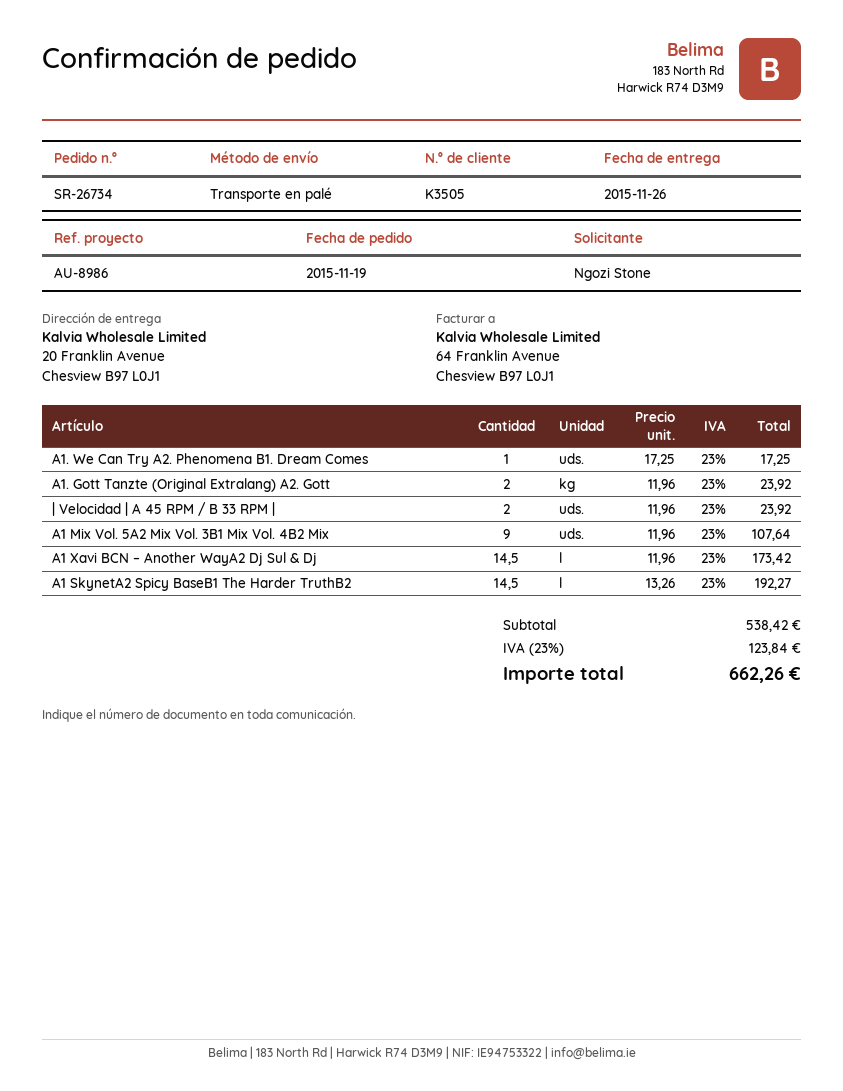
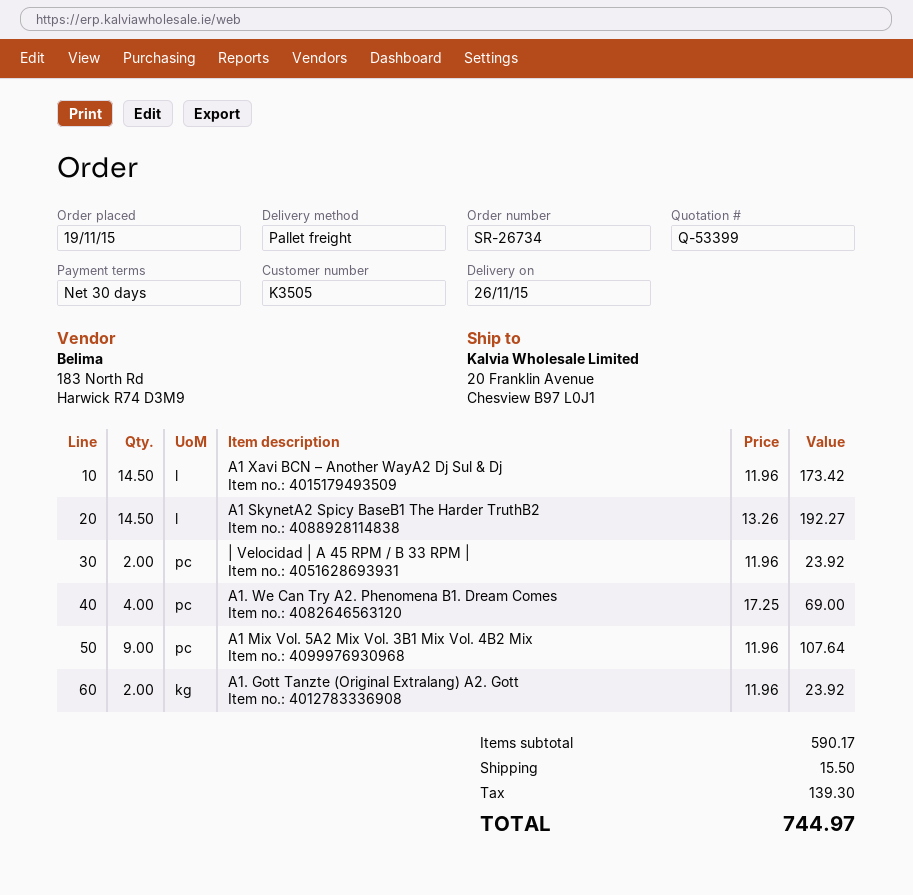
A1. We Can Try A2. Phenomena B1. Dream Comes: 1 x 17.25 = 17.25 -> 4 x 17.25 = 69.00
subtotal: 538.42 -> 590.17
shipping: none -> 15.50
tax: 123.84 -> 139.30
total: 662.26 -> 744.97

